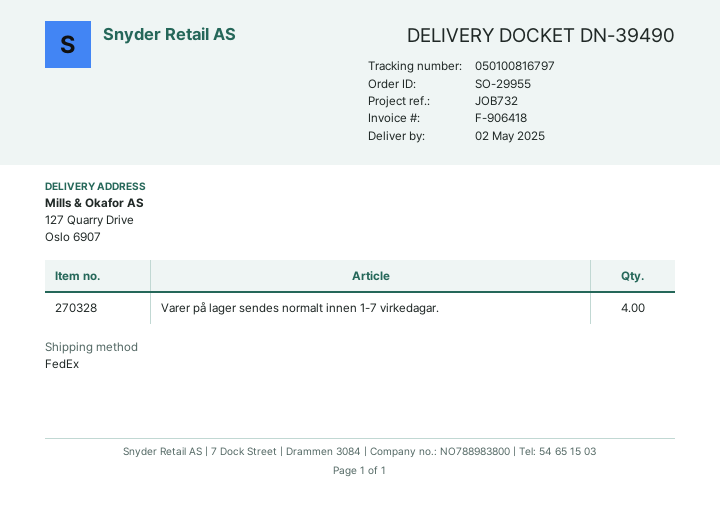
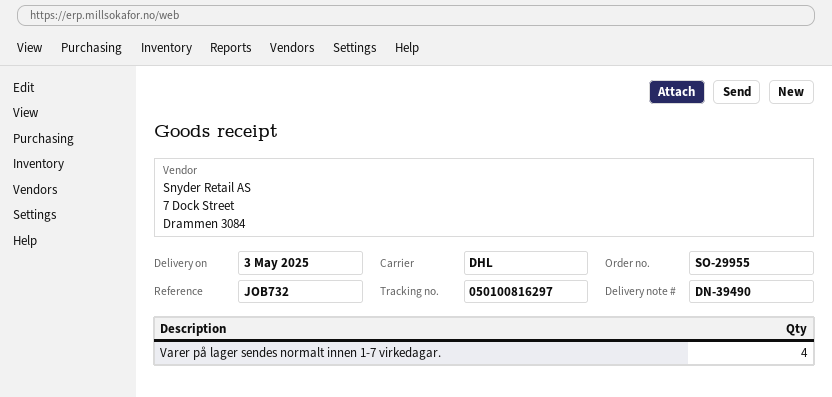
delivery date: 2025-05-02 -> 2025-05-03
shipping method: FedEx -> DHL
tracking number: 050100816797 -> 050100816297

